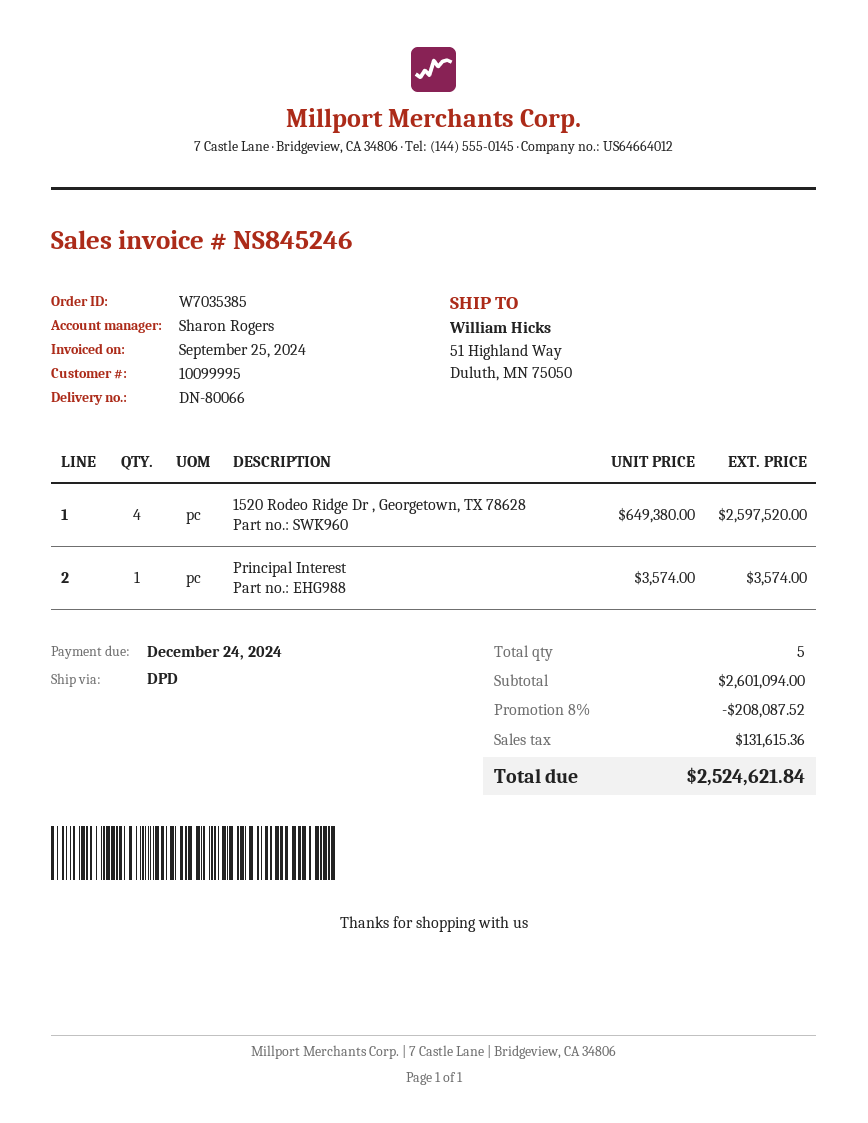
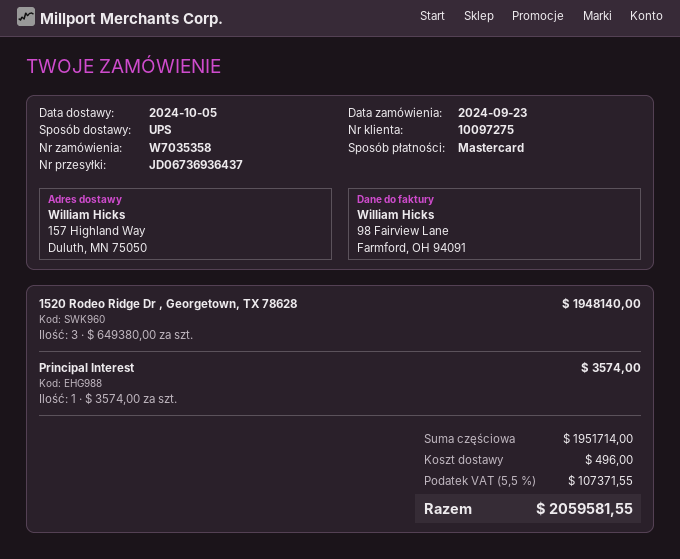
order number: W7035385 -> W7035358
customer number: 10099995 -> 10097275
shipping method: DPD -> UPS
ship to: 51 Highland Way, Duluth, MN 75050 -> 157 Highland Way, Duluth, MN 75050
1520 Rodeo Ridge Dr , Georgetown, TX 78628: 4 x 649380.00 = 2597520.00 -> 3 x 649380.00 = 1948140.00
subtotal: 2601094.00 -> 1951714.00
discount: 8% = 208087.52 -> none
shipping: none -> 496.00
tax: 131615.36 -> 107371.55
total: 2524621.84 -> 2059581.55

